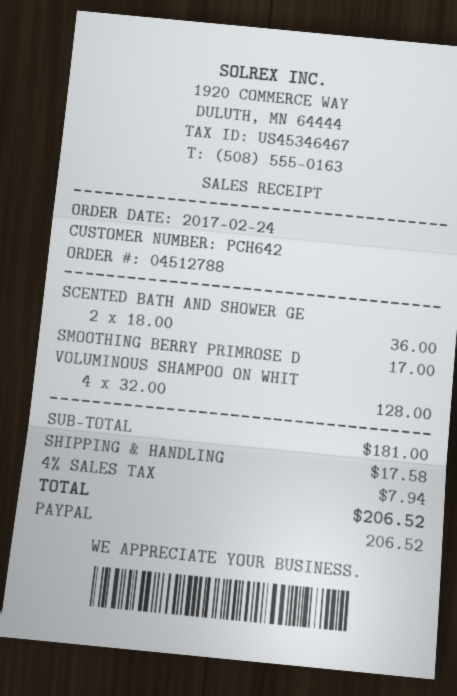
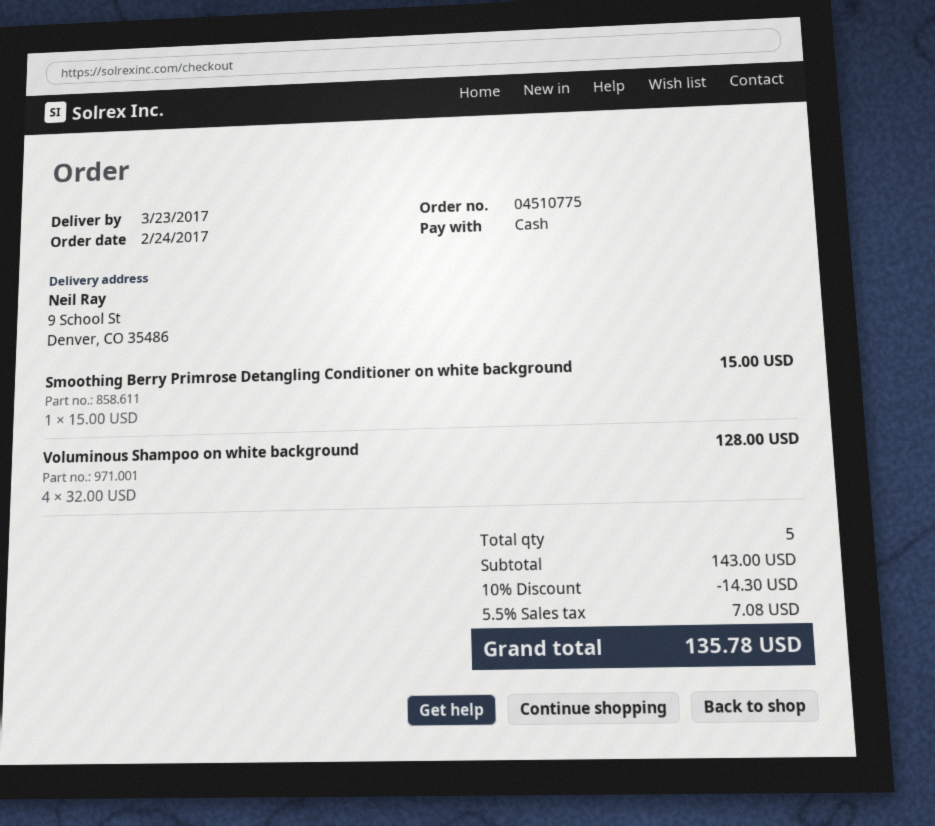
order number: 04512788 -> 04510775
payment method: PayPal -> cash
SCENTED BATH AND SHOWER GE: 2 x 18.00 = 36.00 -> none
SMOOTHING BERRY PRIMROSE D: 1 x 17.00 = 17.00 -> 1 x 15.00 = 15.00
subtotal: 181.00 -> 143.00
discount: none -> 10% = 14.30
shipping: 17.58 -> none
tax: 4% = 7.94 -> 5.5% = 7.08
total: 206.52 -> 135.78

